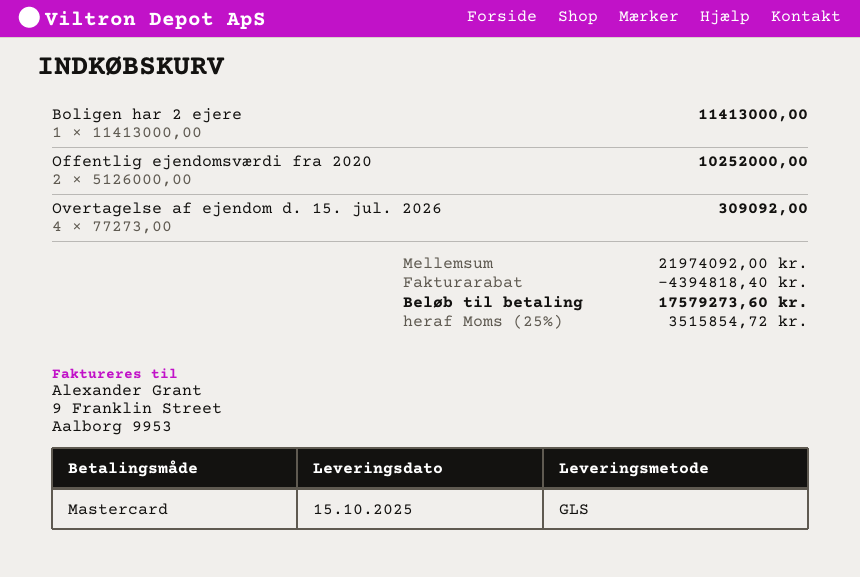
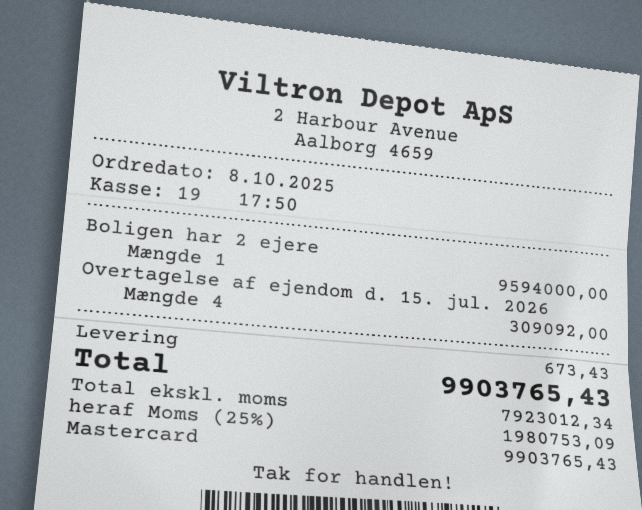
Boligen har 2 ejere: 1 for 11413000.00 -> 1 for 9594000.00
Offentlig ejendomsværdi fra 2020: 2 for 10252000.00 -> none
discount: 4394818.40 -> none
shipping: none -> 673.43
tax: 25% = 3515854.72 -> 25% = 1980753.09
total: 17579273.60 -> 9903765.43

